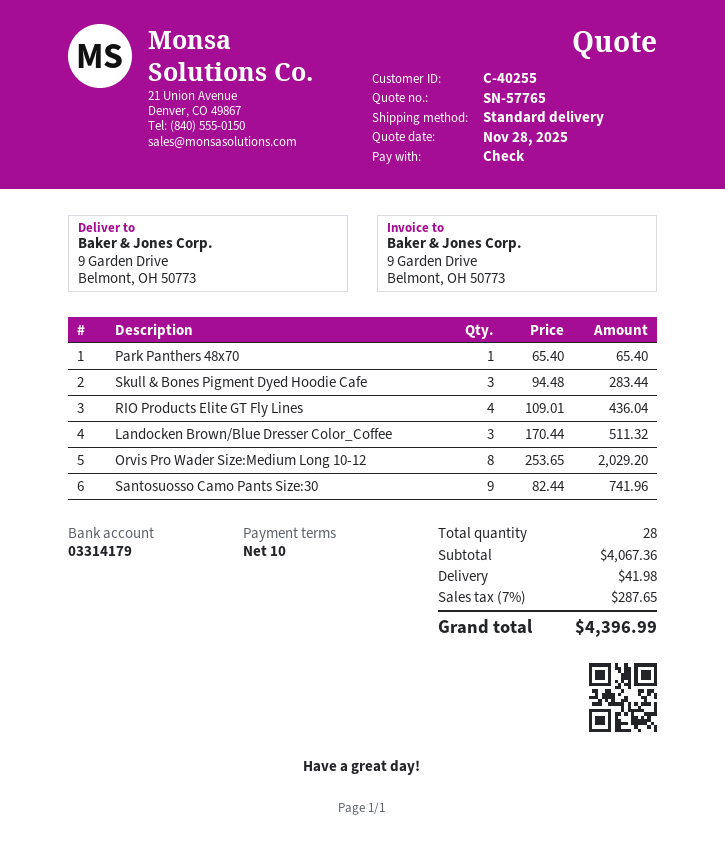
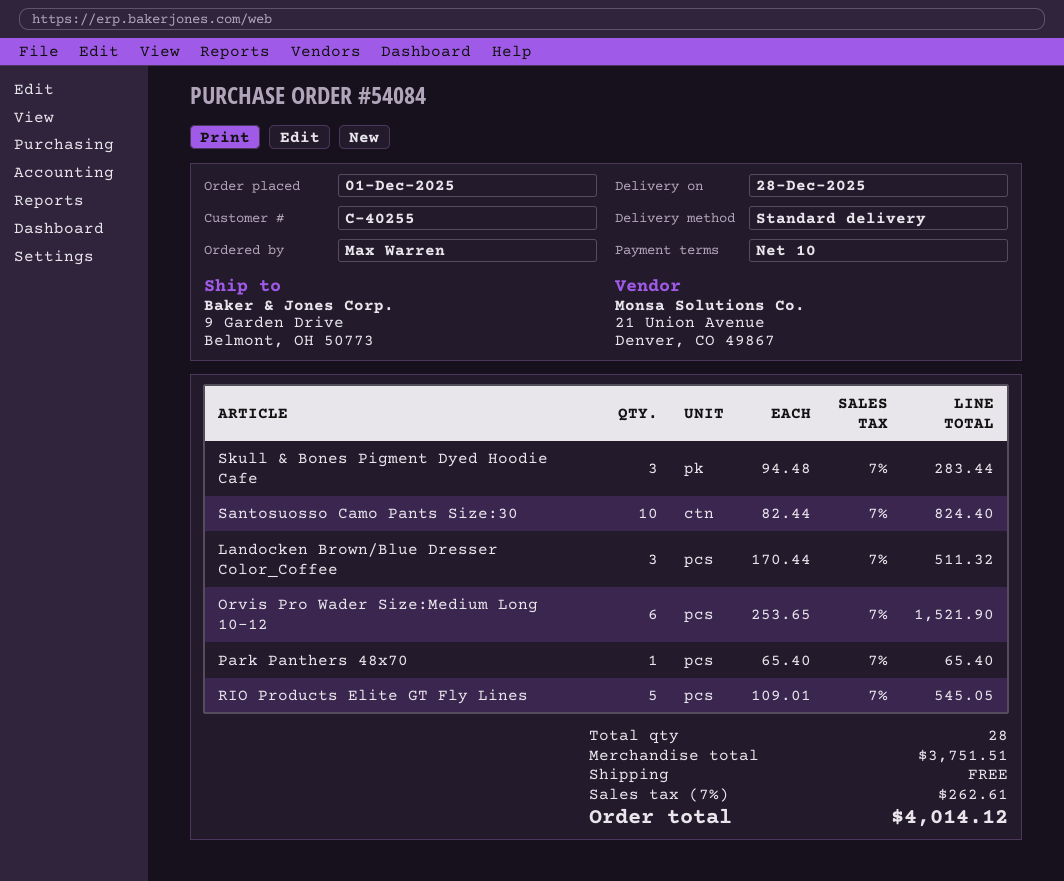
RIO Products Elite GT Fly Lines: 4 x 109.01 = 436.04 -> 5 x 109.01 = 545.05
Orvis Pro Wader Size:Medium Long 10-12: 8 x 253.65 = 2029.20 -> 6 x 253.65 = 1521.90
Santosuosso Camo Pants Size:30: 9 x 82.44 = 741.96 -> 10 x 82.44 = 824.40
subtotal: 4067.36 -> 3751.51
shipping: 41.98 -> 0.00
tax: 7% = 287.65 -> 7% = 262.61
total: 4396.99 -> 4014.12

